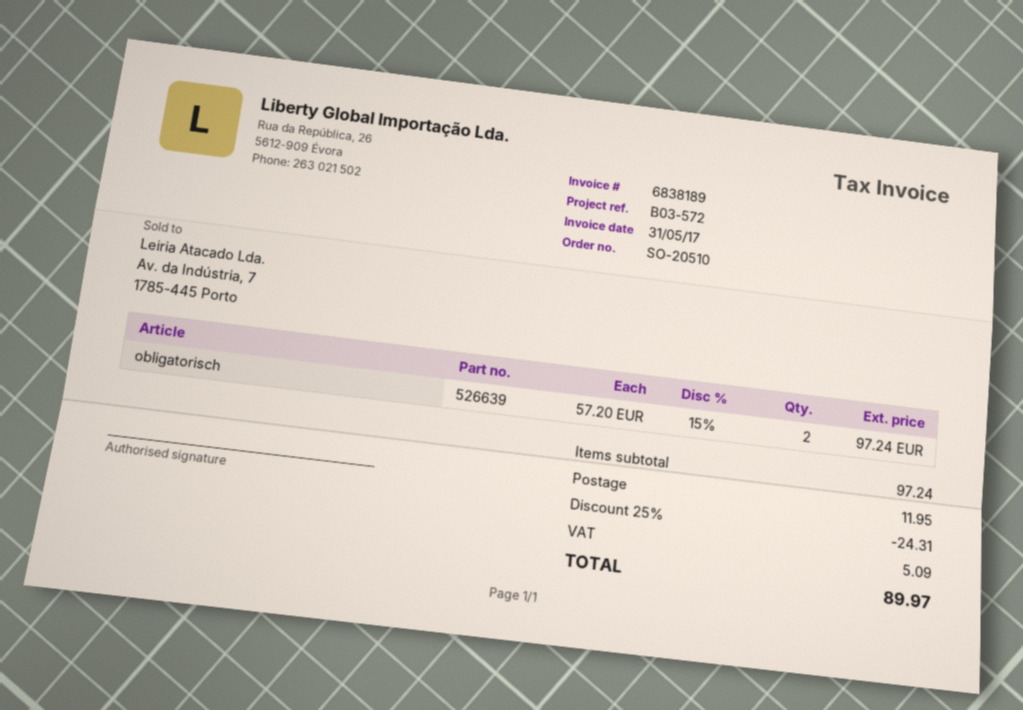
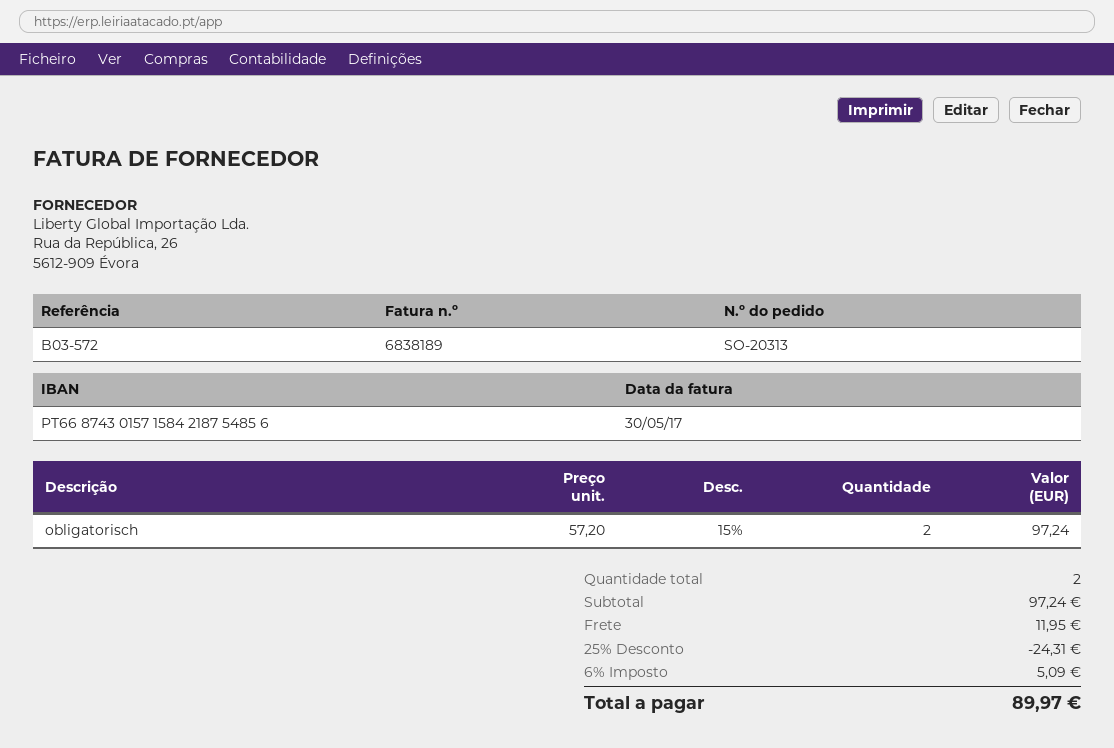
order number: SO-20510 -> SO-20313
invoice date: 2017-05-31 -> 2017-05-30

